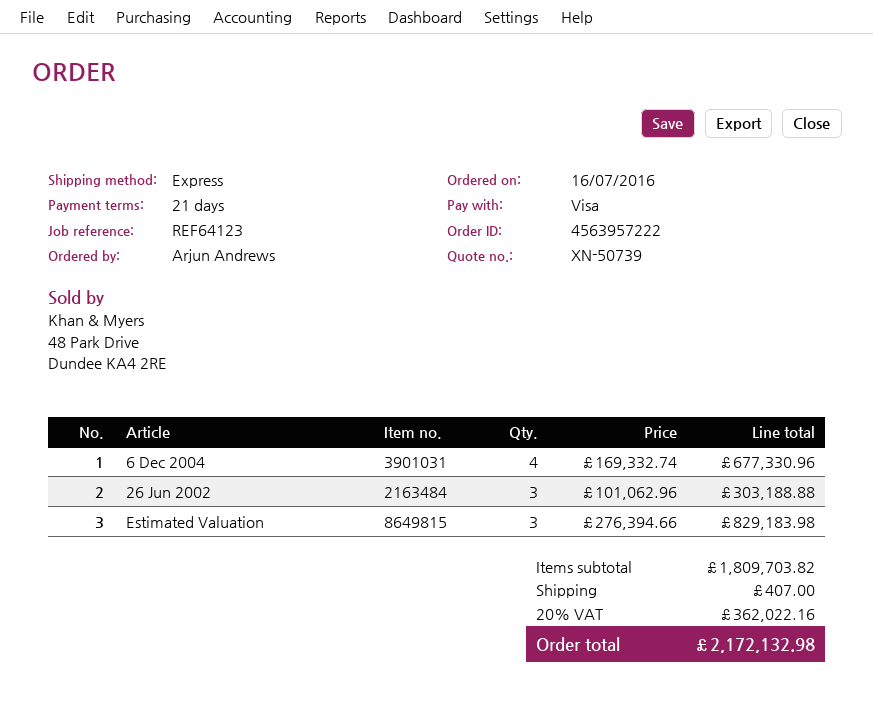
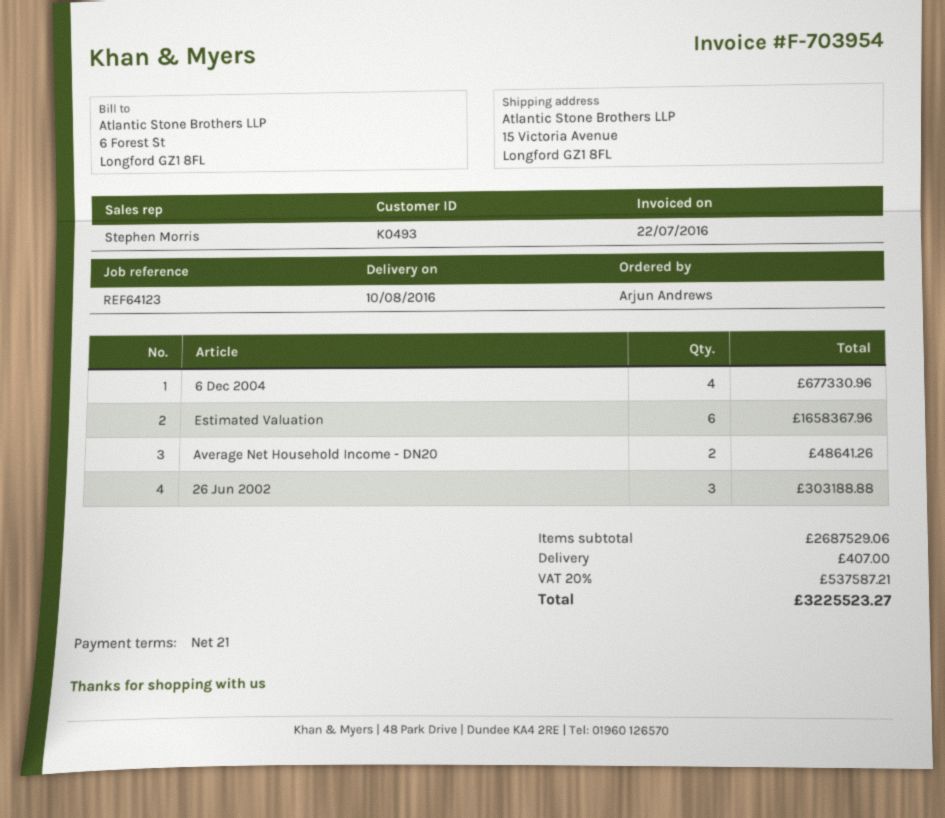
Estimated Valuation: 3 for 829183.98 -> 6 for 1658367.96
Average Net Household Income - DN20: none -> 2 for 48641.26
subtotal: 1809703.82 -> 2687529.06
tax: 20% = 362022.16 -> 20% = 537587.21
total: 2172132.98 -> 3225523.27

